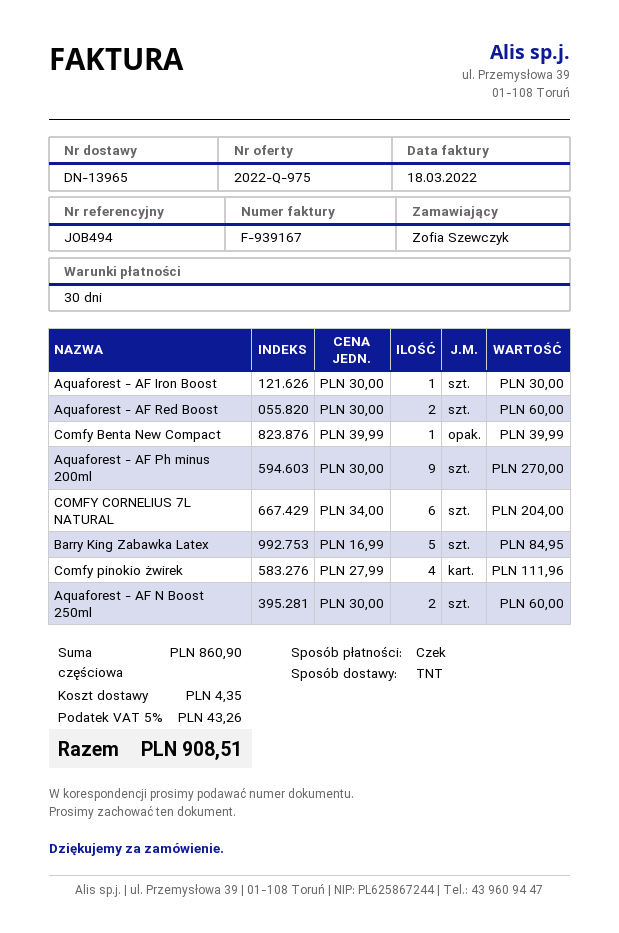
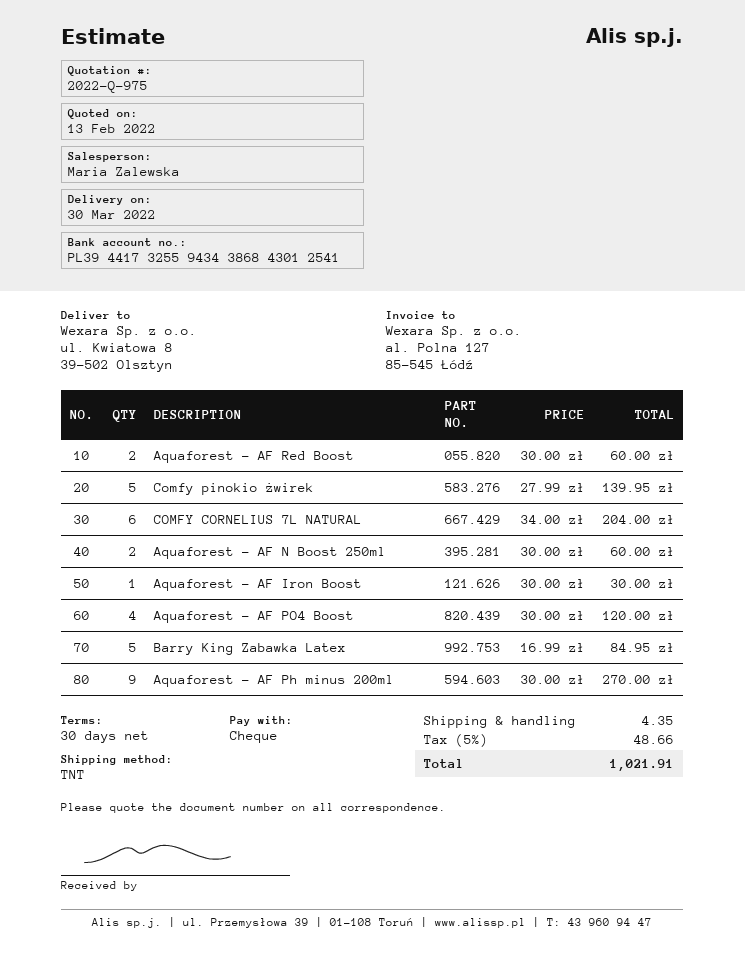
Comfy Benta New Compact: 1 x 39.99 = 39.99 -> none
Comfy pinokio żwirek: 4 x 27.99 = 111.96 -> 5 x 27.99 = 139.95
Aquaforest - AF PO4 Boost: none -> 4 x 30.00 = 120.00
tax: 5% = 43.26 -> 5% = 48.66
total: 908.51 -> 1021.91

